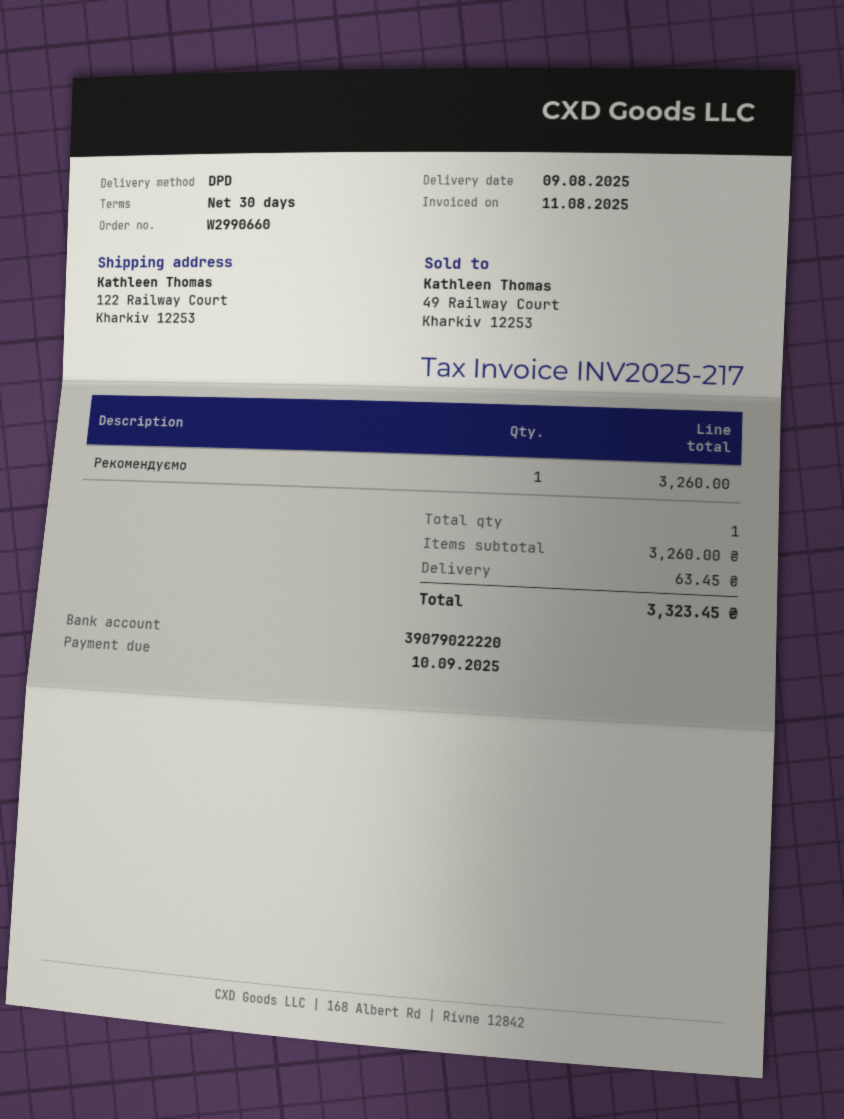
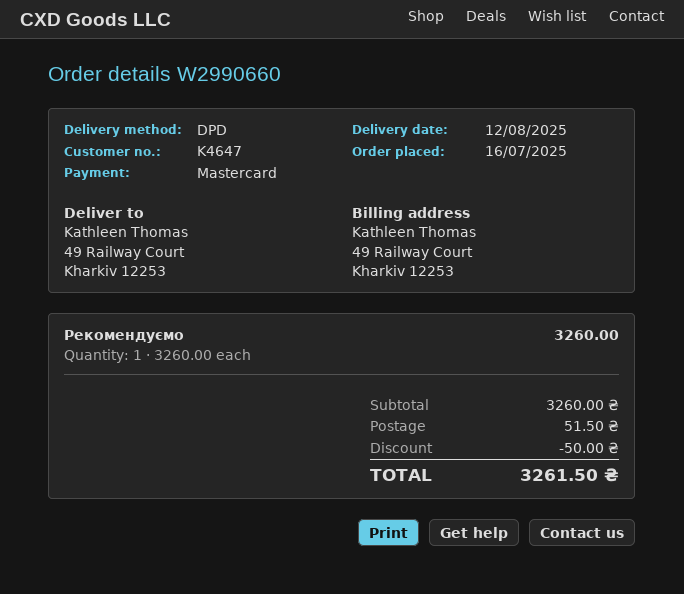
delivery date: 2025-08-09 -> 2025-08-12
ship to: 122 Railway Court, Kharkiv 12253 -> 49 Railway Court, Kharkiv 12253
discount: none -> 50.00
shipping: 63.45 -> 51.50
total: 3323.45 -> 3261.50

